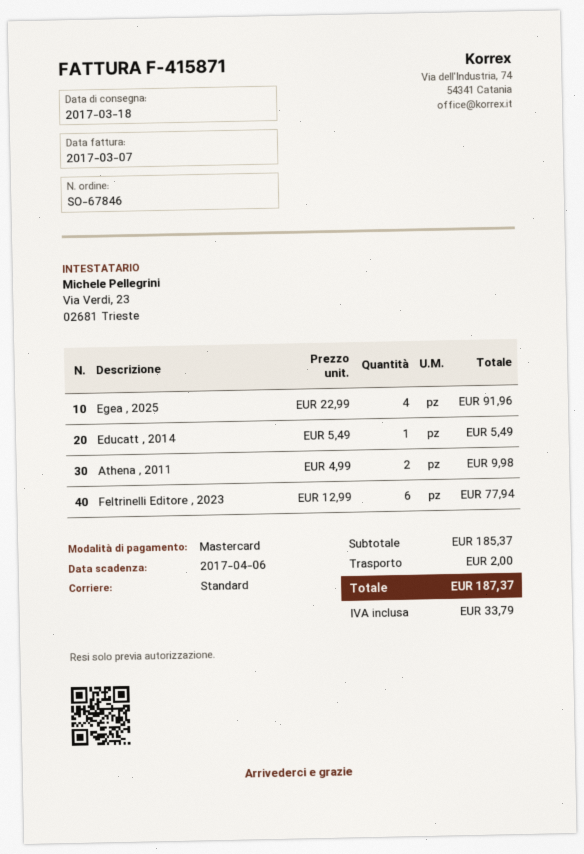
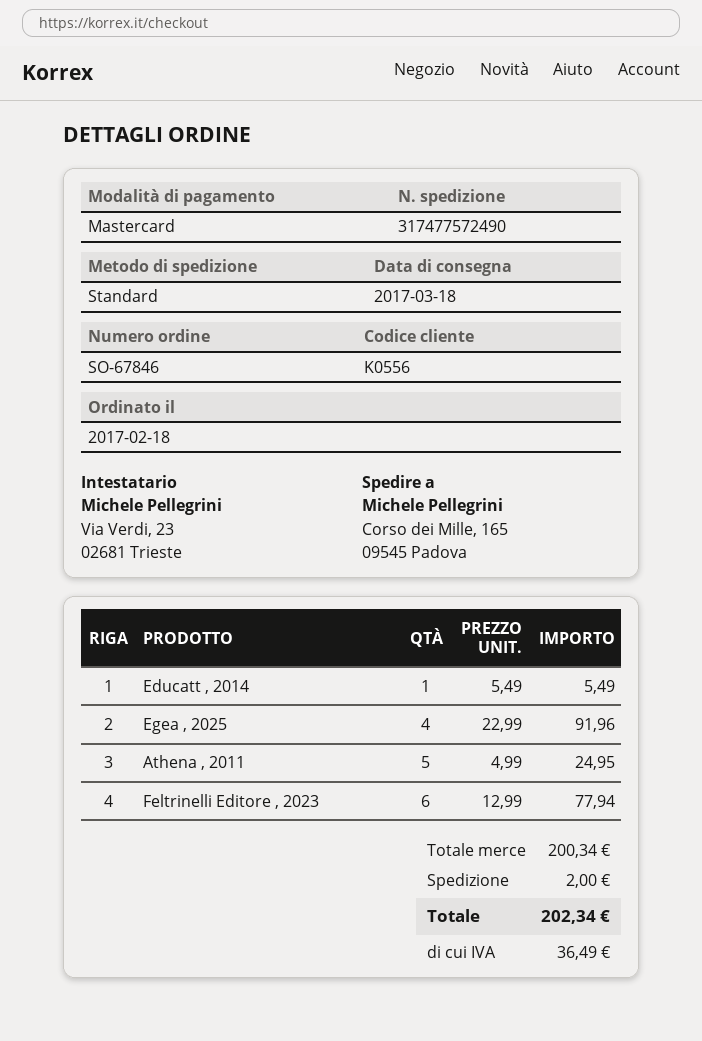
Athena , 2011: 2 x 4.99 = 9.98 -> 5 x 4.99 = 24.95
subtotal: 185.37 -> 200.34
tax: 33.79 -> 36.49
total: 187.37 -> 202.34

